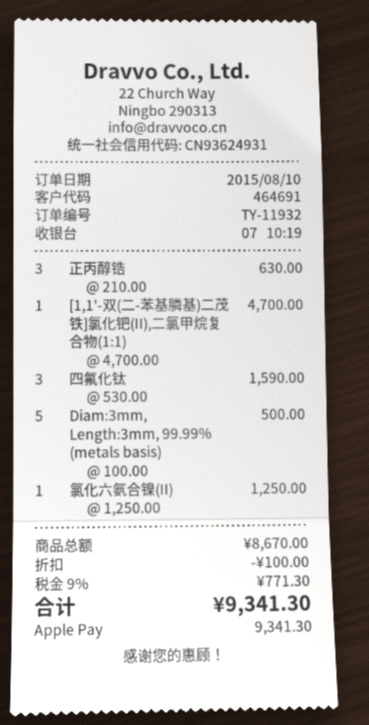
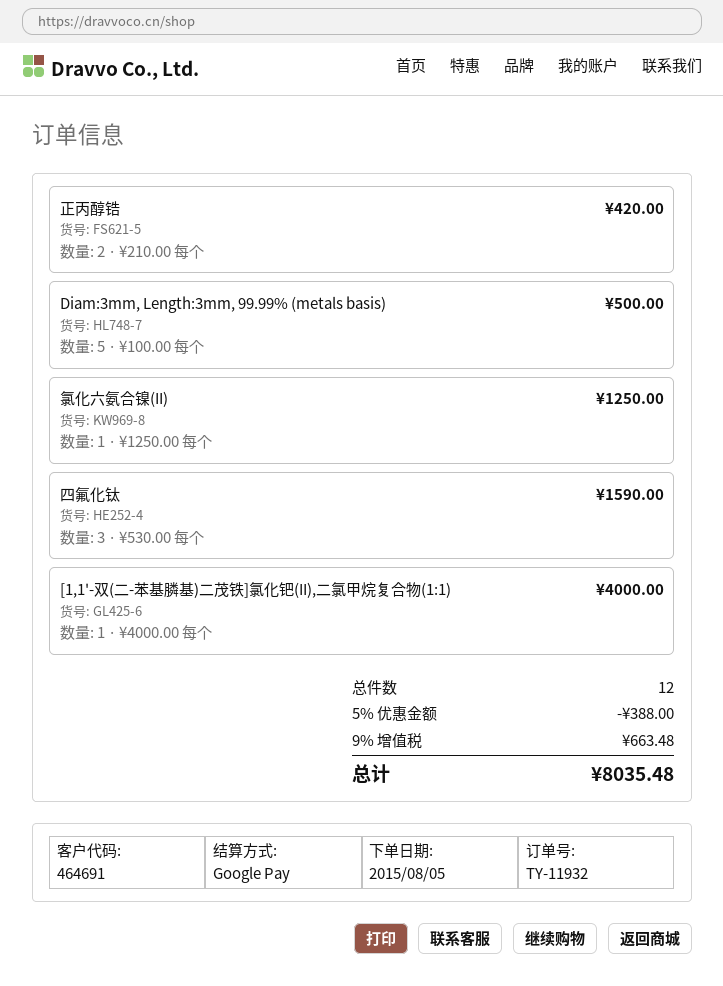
order date: 2015-08-10 -> 2015-08-05
payment method: Apple Pay -> Google Pay
正丙醇锆: 3 x 210.00 = 630.00 -> 2 x 210.00 = 420.00
[1,1'-双(二-苯基膦基)二茂铁]氯化钯(II),二氯甲烷复合物(1:1): 1 x 4700.00 = 4700.00 -> 1 x 4000.00 = 4000.00
discount: 100.00 -> 388.00
tax: 9% = 771.30 -> 9% = 663.48
total: 9341.30 -> 8035.48

